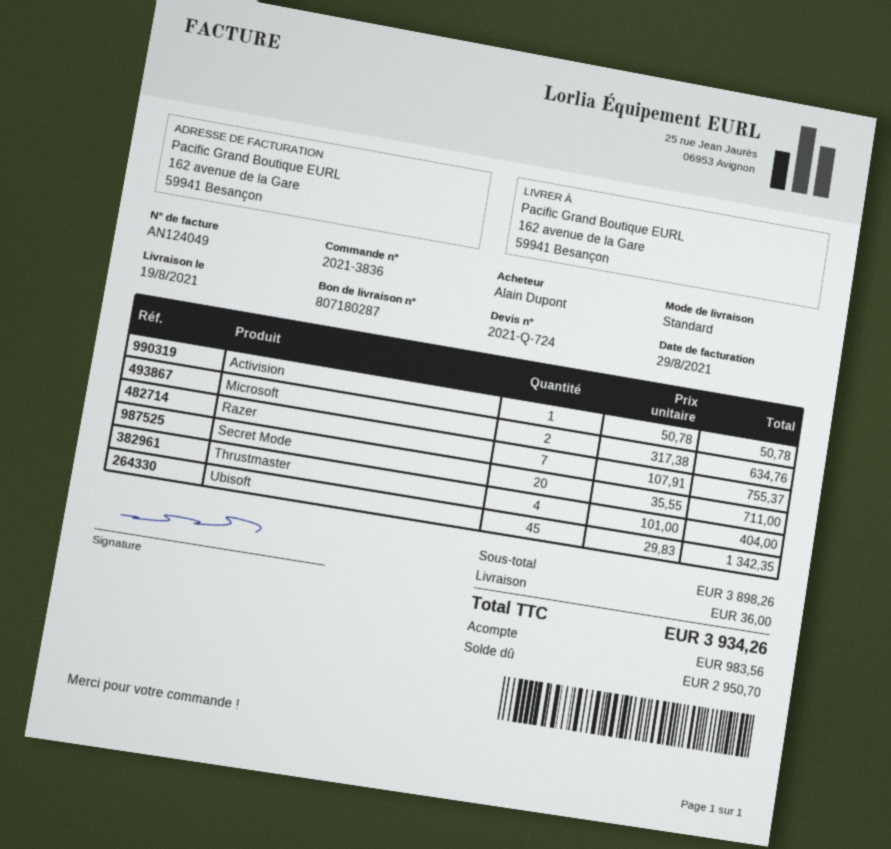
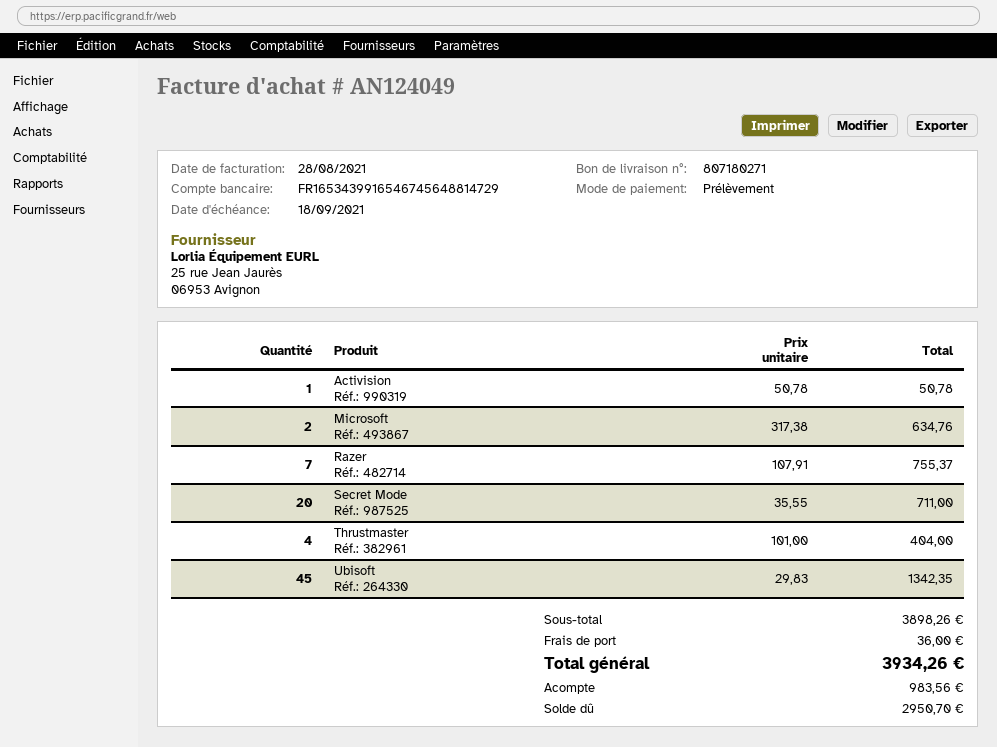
delivery note number: 807180287 -> 807180271
invoice date: 2021-08-29 -> 2021-08-28

